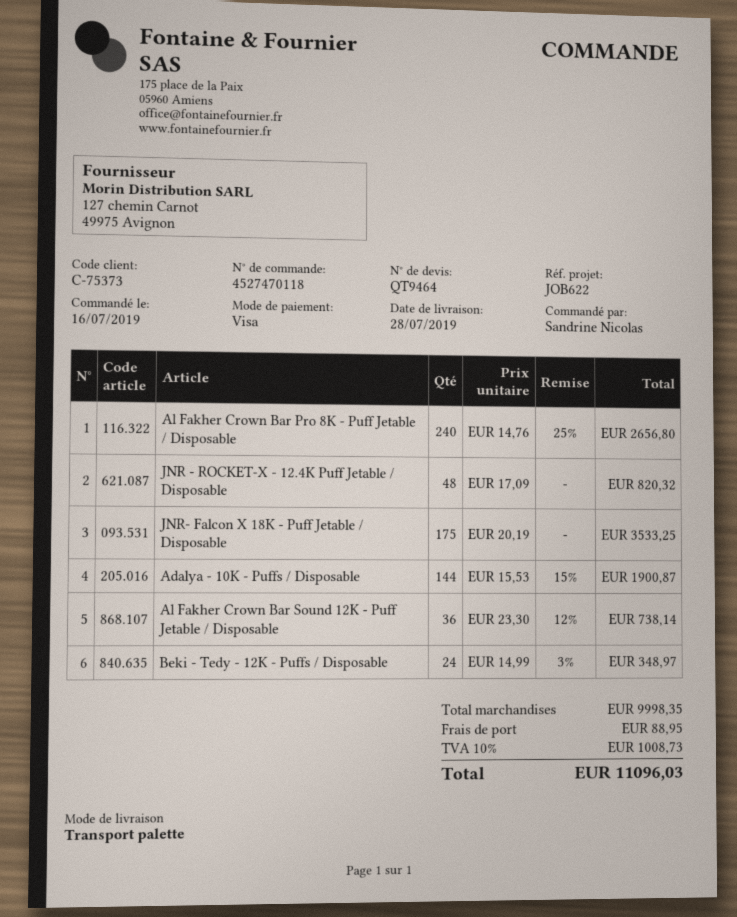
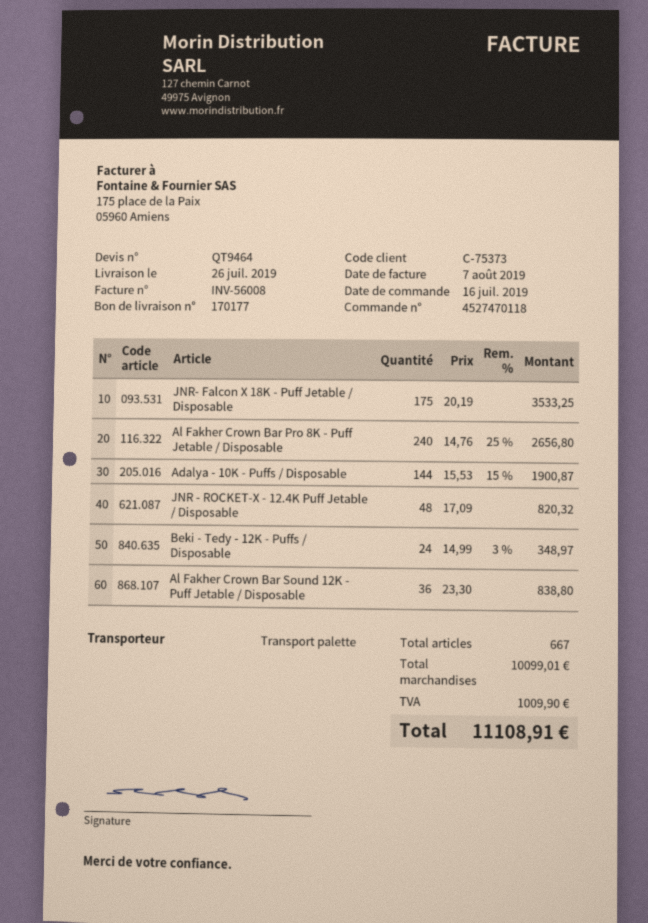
delivery date: 2019-07-28 -> 2019-07-26
Al Fakher Crown Bar Sound 12K - Puff Jetable / Disposable: 36 x 23.30 - 12% = 738.14 -> 36 x 23.30 = 838.80
subtotal: 9998.35 -> 10099.01
shipping: 88.95 -> none
tax: 1008.73 -> 1009.90
total: 11096.03 -> 11108.91

